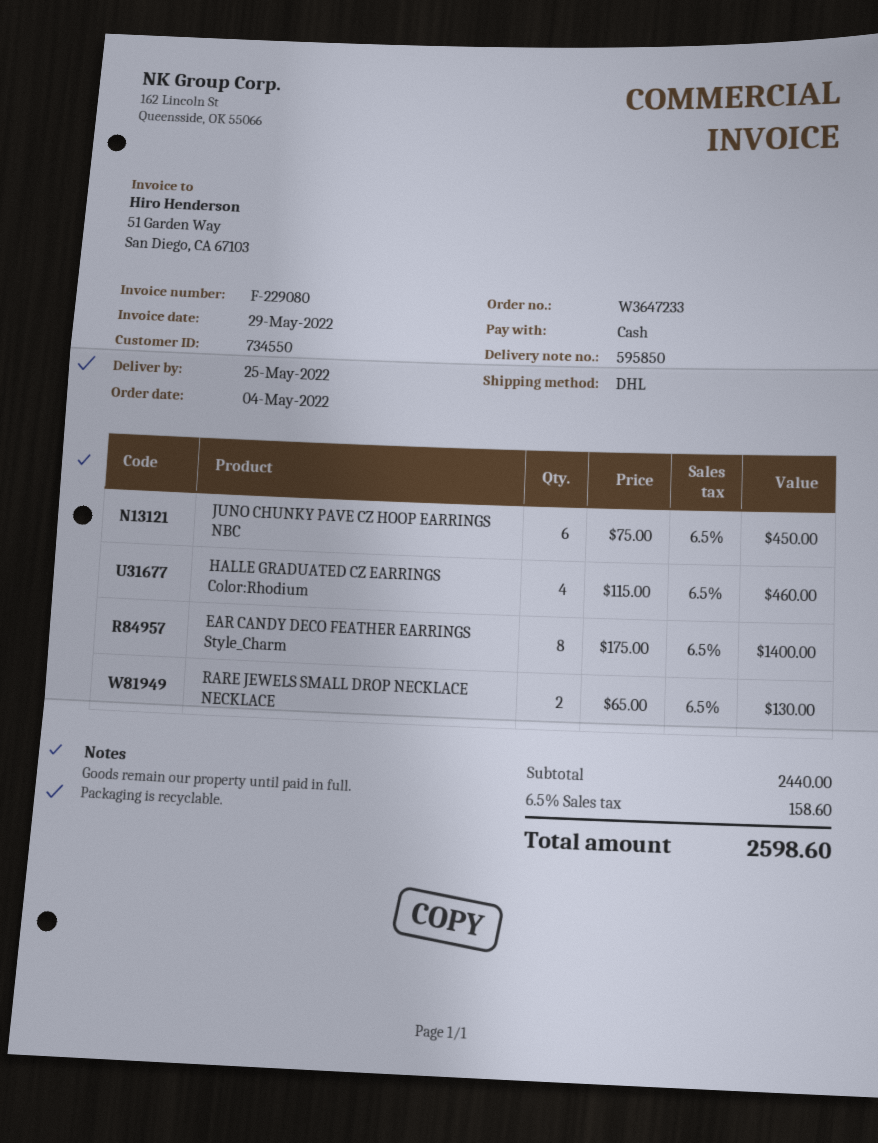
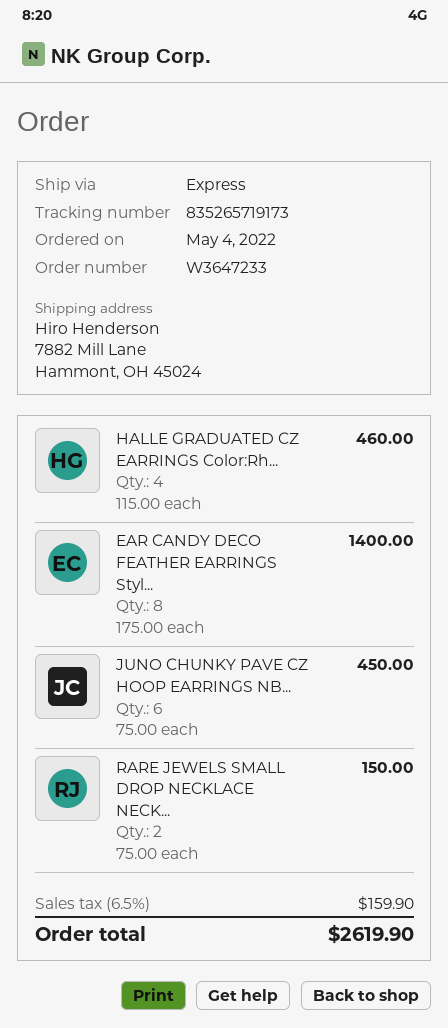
shipping method: DHL -> express
RARE JEWELS SMALL DROP NECKLACE NECKLACE: 2 x 65.00 = 130.00 -> 2 x 75.00 = 150.00
tax: 6.5% = 158.60 -> 6.5% = 159.90
total: 2598.60 -> 2619.90

